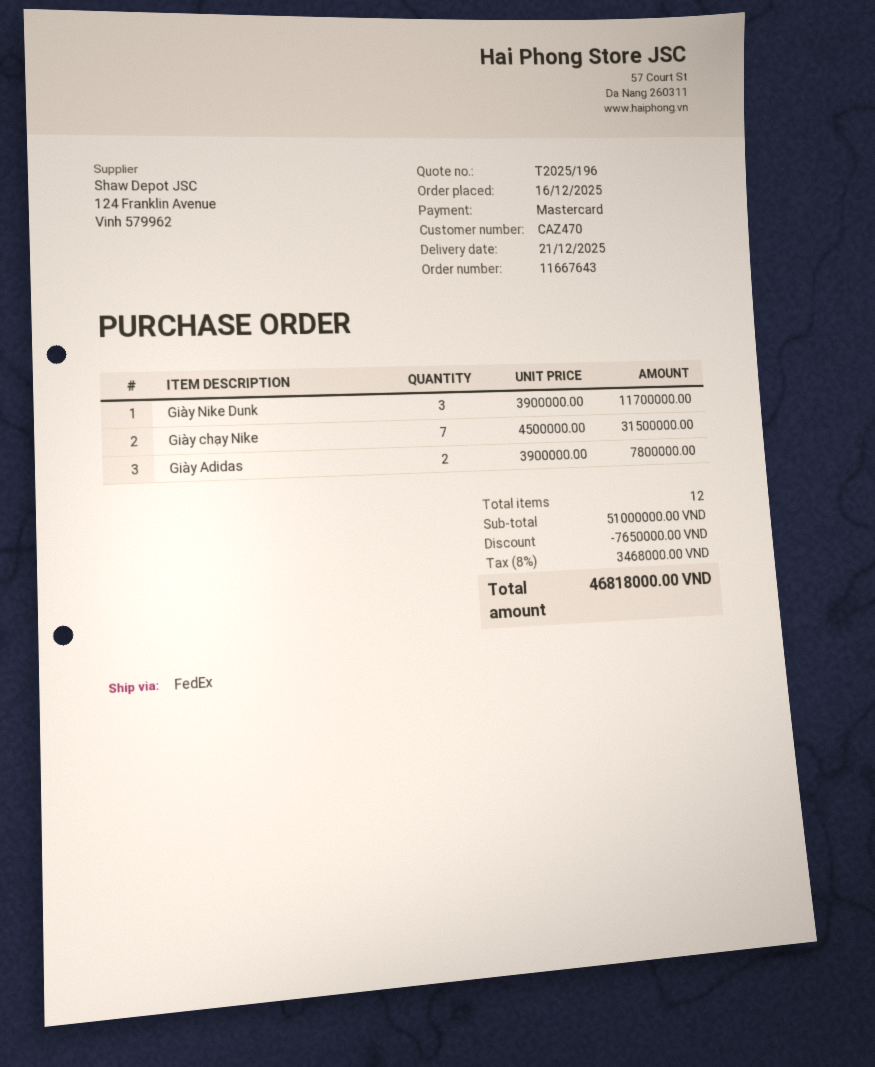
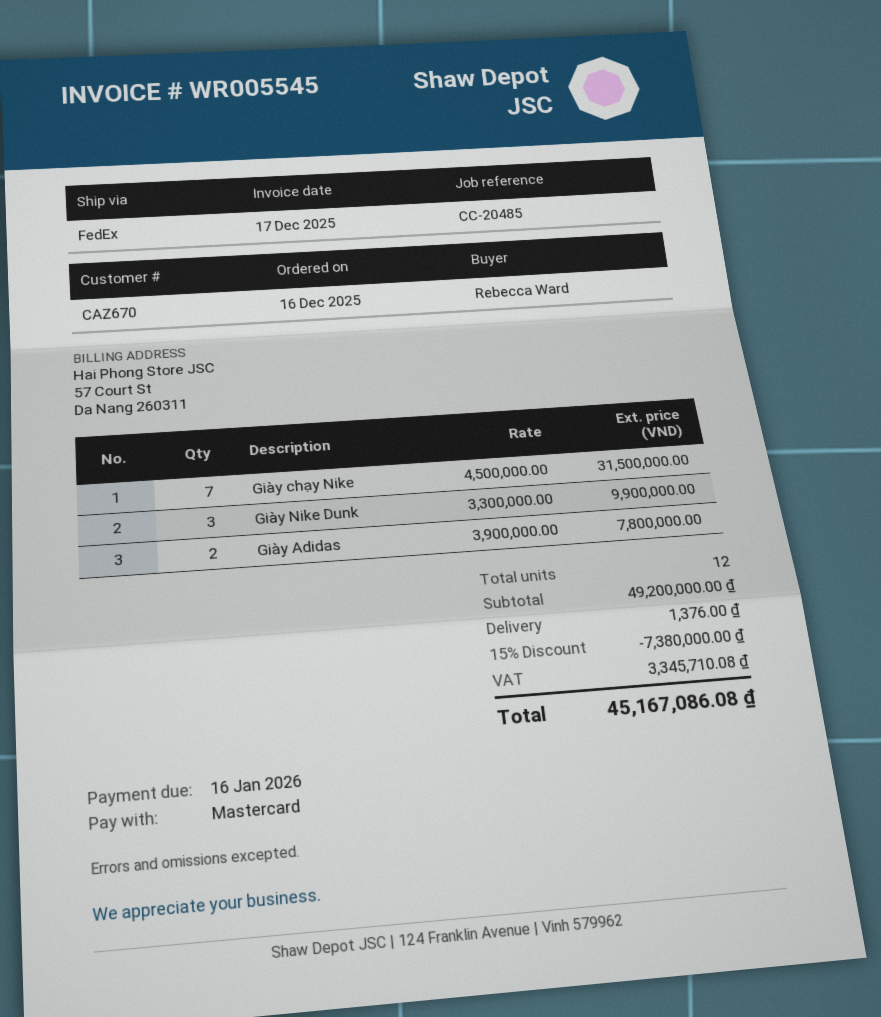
customer number: CAZ470 -> CAZ670
Giày Nike Dunk: 3 x 3900000.00 = 11700000.00 -> 3 x 3300000.00 = 9900000.00
subtotal: 51000000.00 -> 49200000.00
discount: 7650000.00 -> 7380000.00
shipping: none -> 1376.00
tax: 3468000.00 -> 3345710.08
total: 46818000.00 -> 45167086.08

